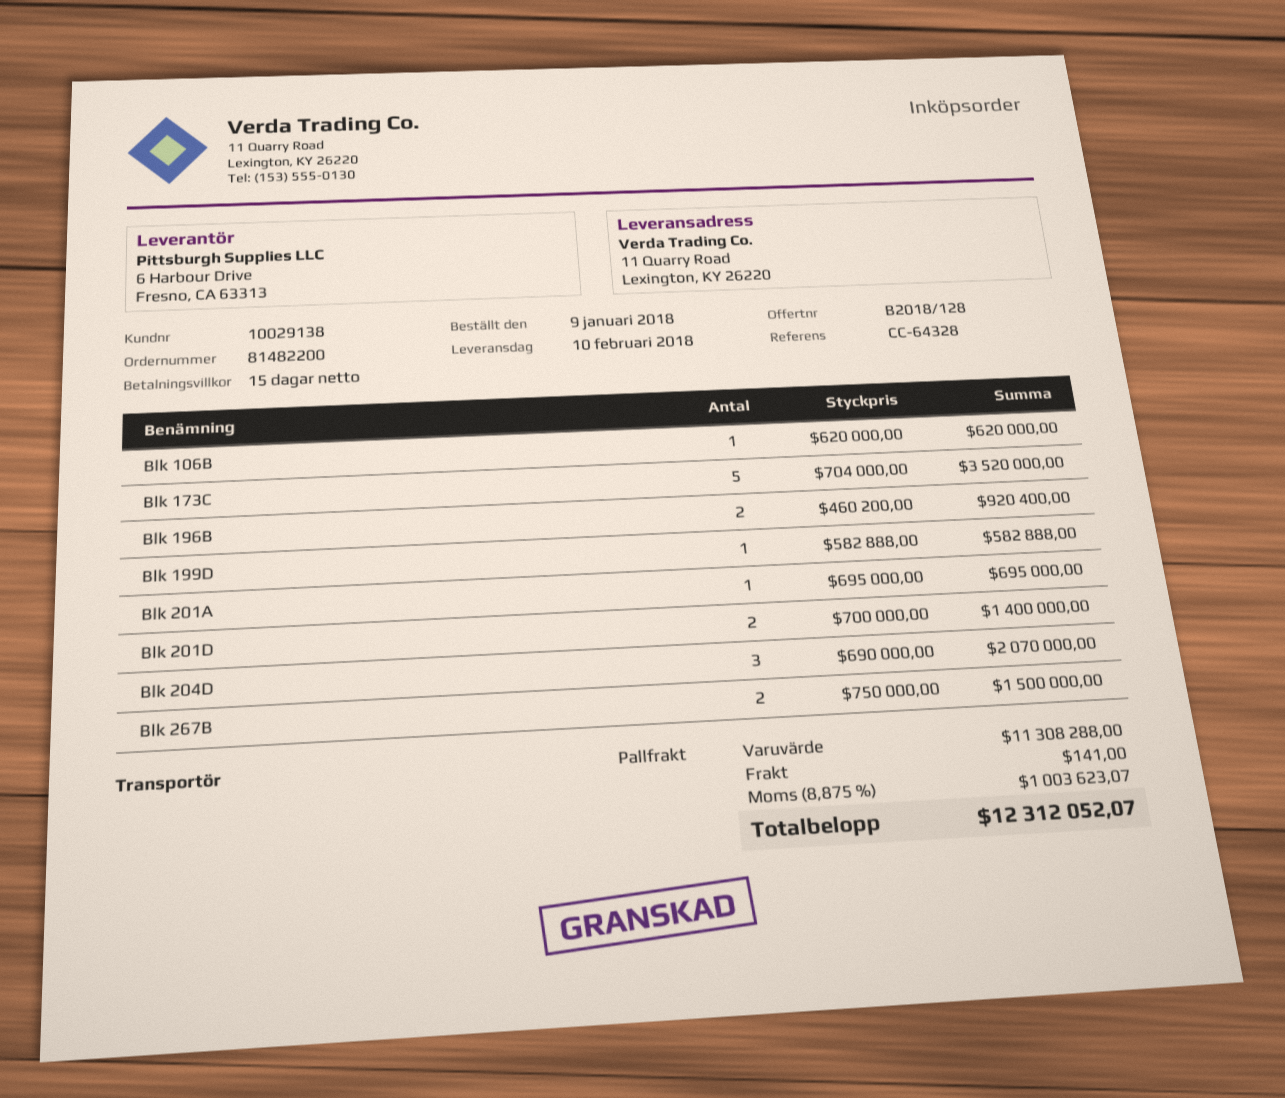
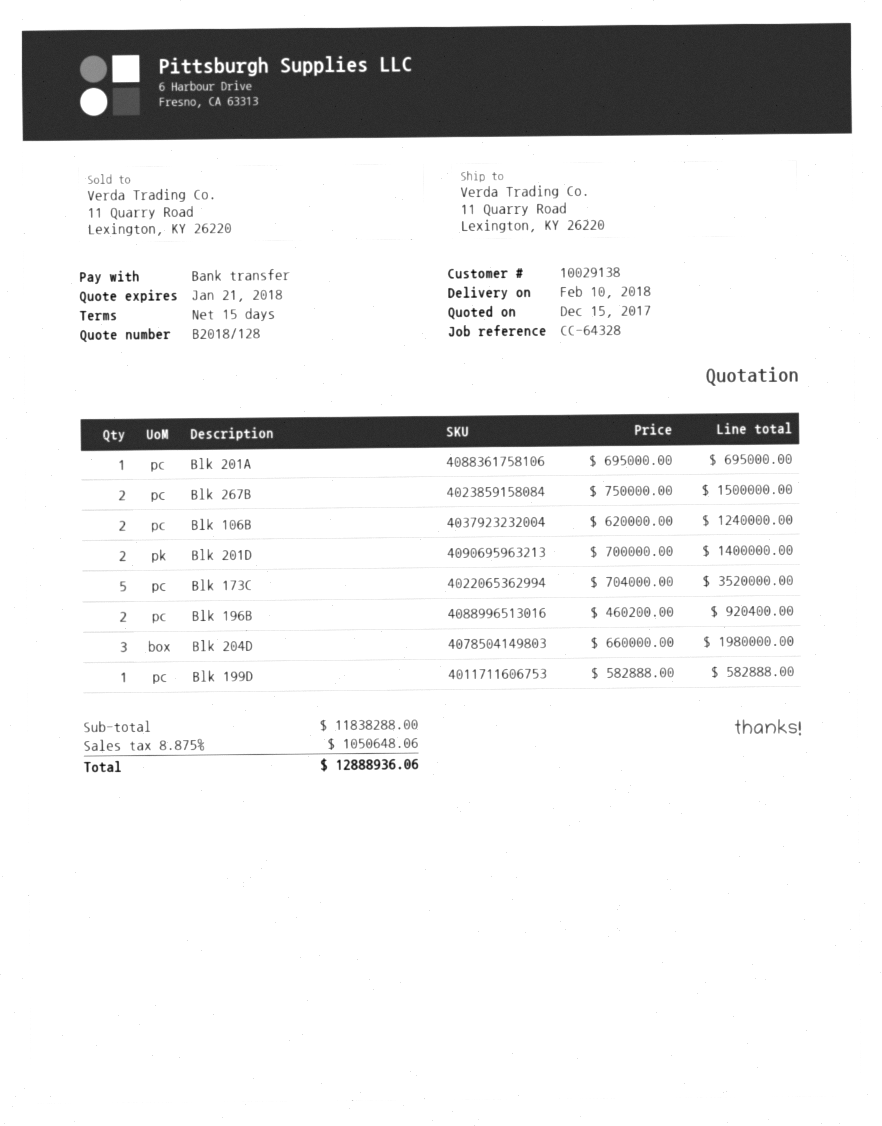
Blk 106B: 1 x 620000.00 = 620000.00 -> 2 x 620000.00 = 1240000.00
Blk 204D: 3 x 690000.00 = 2070000.00 -> 3 x 660000.00 = 1980000.00
subtotal: 11308288.00 -> 11838288.00
shipping: 141.00 -> none
tax: 8.875% = 1003623.07 -> 8.875% = 1050648.06
total: 12312052.07 -> 12888936.06

